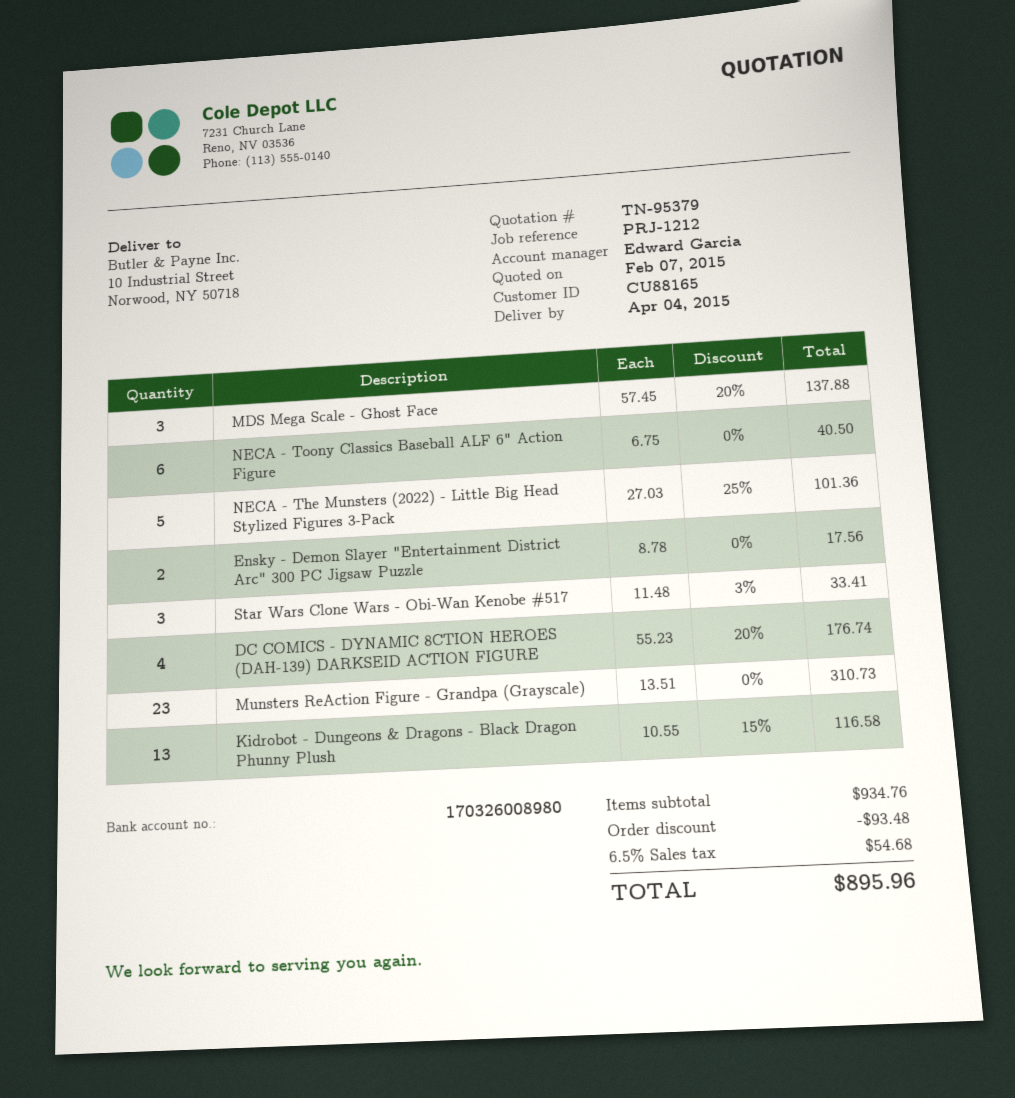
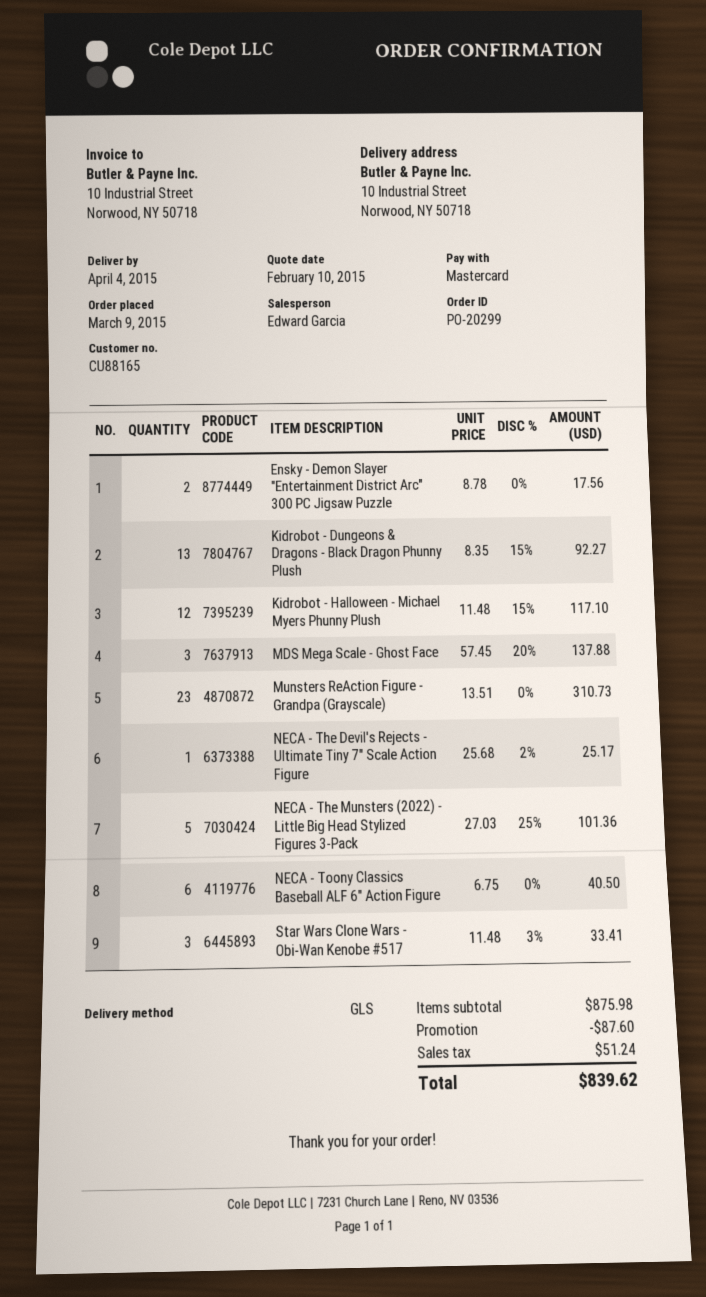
quote date: 2015-02-07 -> 2015-02-10
DC COMICS - DYNAMIC 8CTION HEROES (DAH-139) DARKSEID ACTION FIGURE: 4 x 55.23 - 20% = 176.74 -> none
Kidrobot - Dungeons & Dragons - Black Dragon Phunny Plush: 13 x 10.55 - 15% = 116.58 -> 13 x 8.35 - 15% = 92.27
Kidrobot - Halloween - Michael Myers Phunny Plush: none -> 12 x 11.48 - 15% = 117.10
NECA - The Devil's Rejects - Ultimate Tiny 7" Scale Action Figure: none -> 1 x 25.68 - 2% = 25.17
subtotal: 934.76 -> 875.98
discount: 93.48 -> 87.60
tax: 54.68 -> 51.24
total: 895.96 -> 839.62

